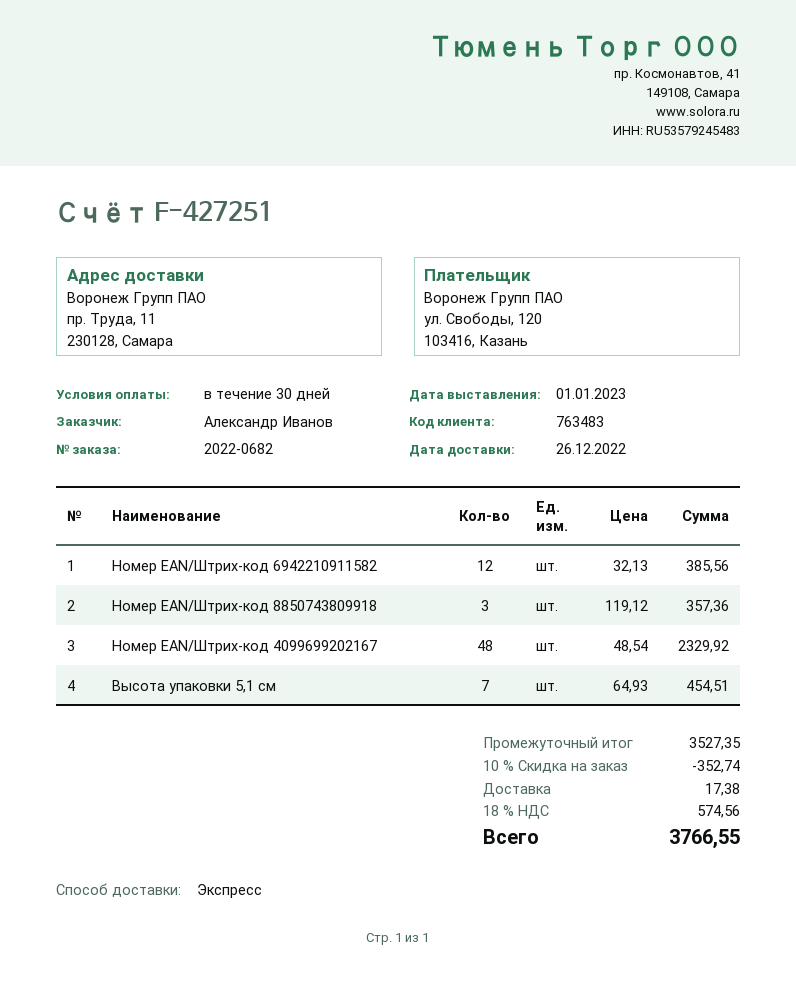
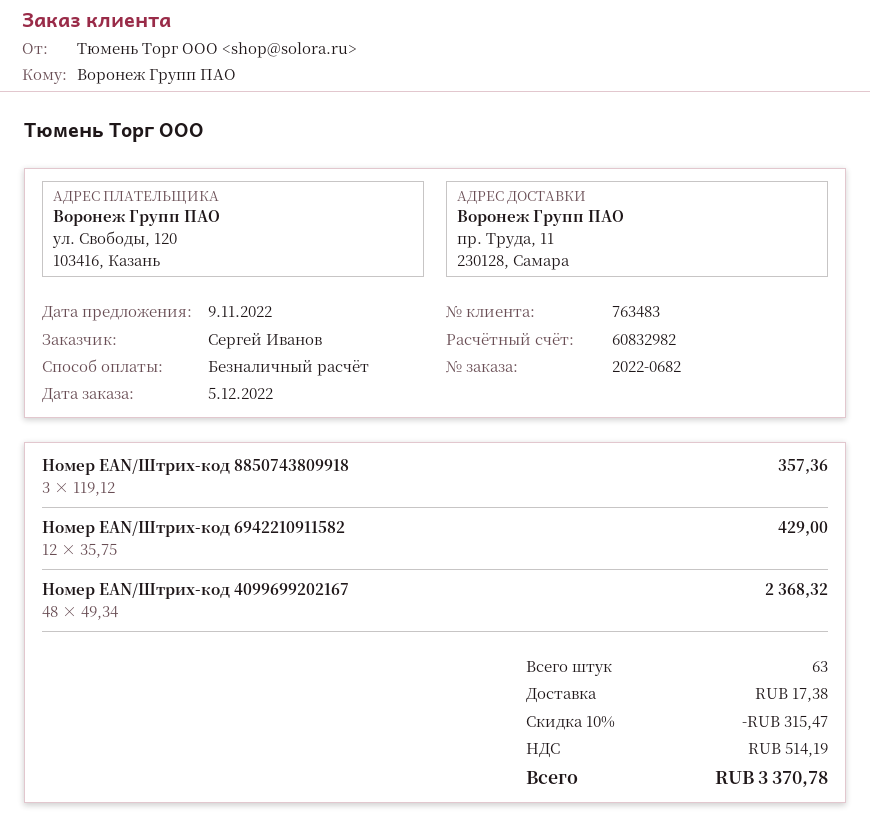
ordered by: Александр Иванов -> Сергей Иванов
Номер EAN/Штрих-код 6942210911582: 12 x 32.13 = 385.56 -> 12 x 35.75 = 429.00
Номер EAN/Штрих-код 4099699202167: 48 x 48.54 = 2329.92 -> 48 x 49.34 = 2368.32
Высота упаковки 5,1 см: 7 x 64.93 = 454.51 -> none
discount: 10% = 352.74 -> 10% = 315.47
tax: 574.56 -> 514.19
total: 3766.55 -> 3370.78

